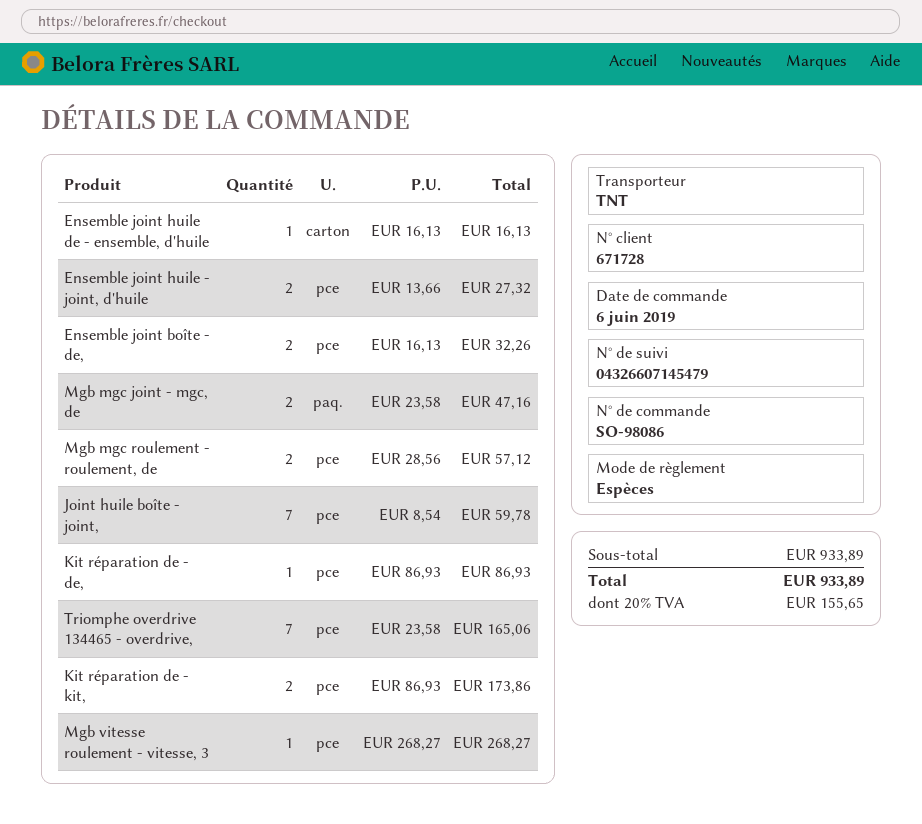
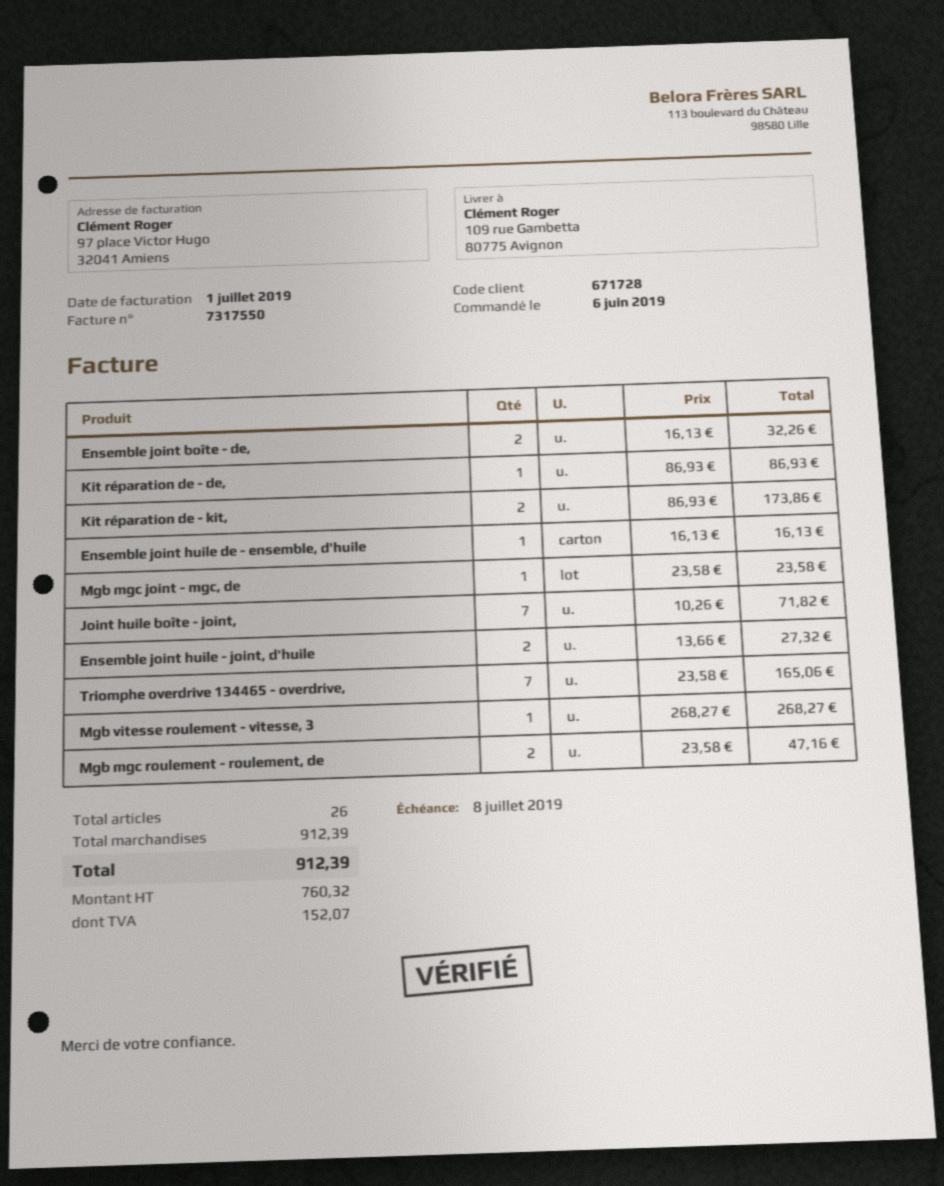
Mgb mgc joint - mgc, de: 2 x 23.58 = 47.16 -> 1 x 23.58 = 23.58
Mgb mgc roulement - roulement, de: 2 x 28.56 = 57.12 -> 2 x 23.58 = 47.16
Joint huile boîte - joint,: 7 x 8.54 = 59.78 -> 7 x 10.26 = 71.82
subtotal: 933.89 -> 912.39
tax: 155.65 -> 152.07
total: 933.89 -> 912.39

